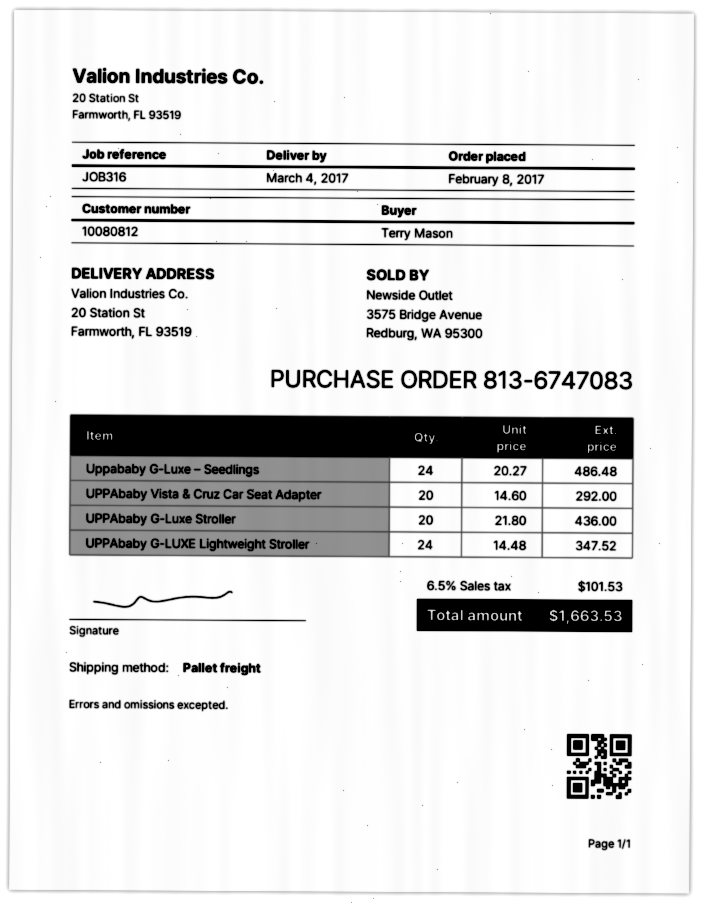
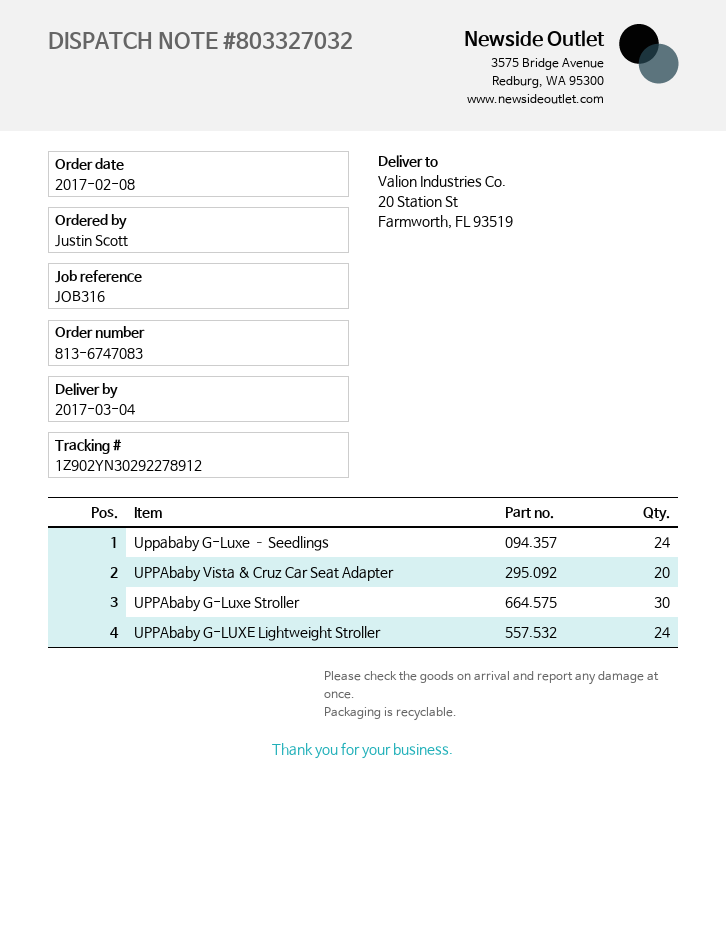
ordered by: Terry Mason -> Justin Scott
UPPAbaby G-Luxe Stroller: 20 -> 30

